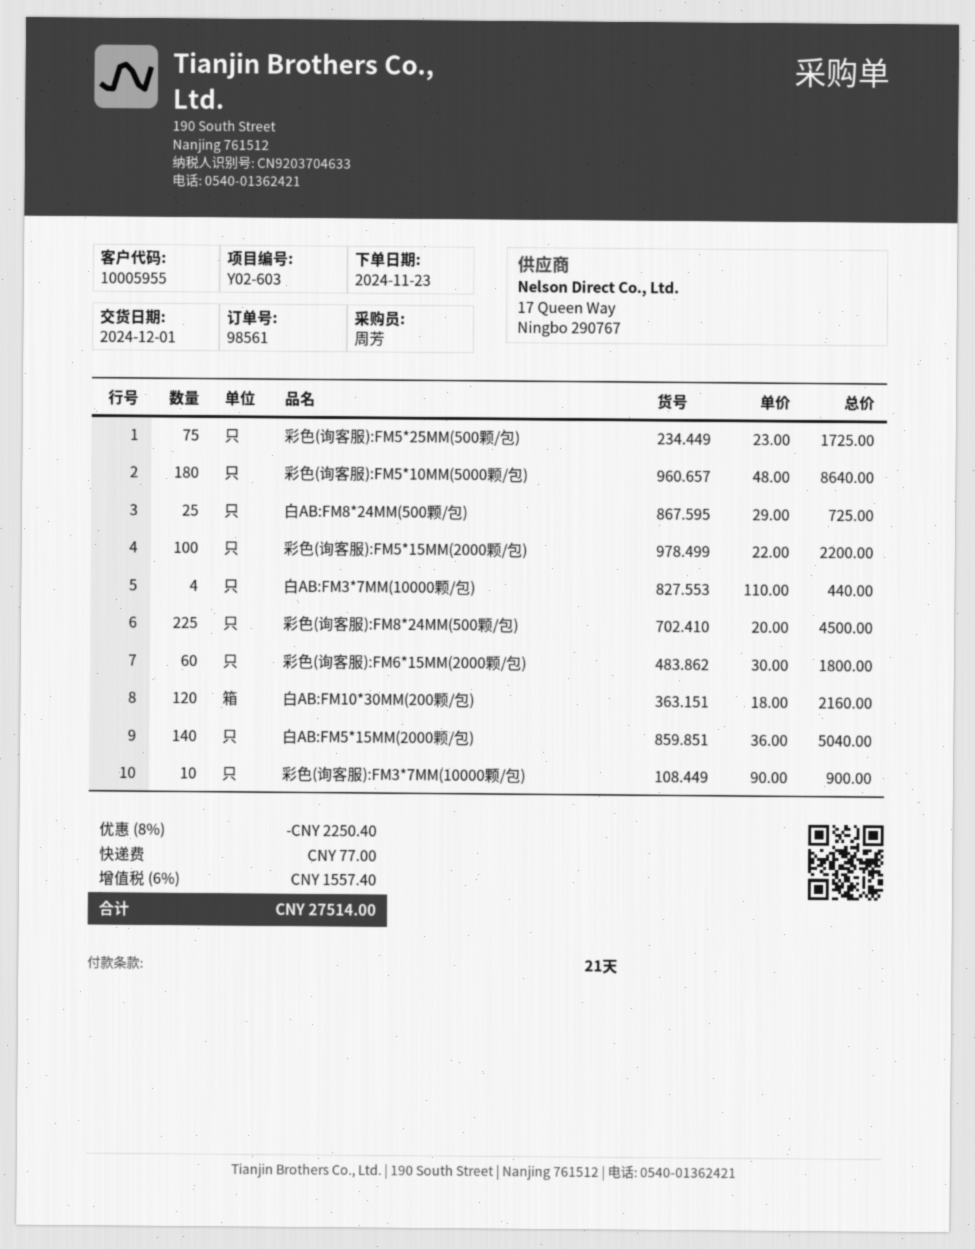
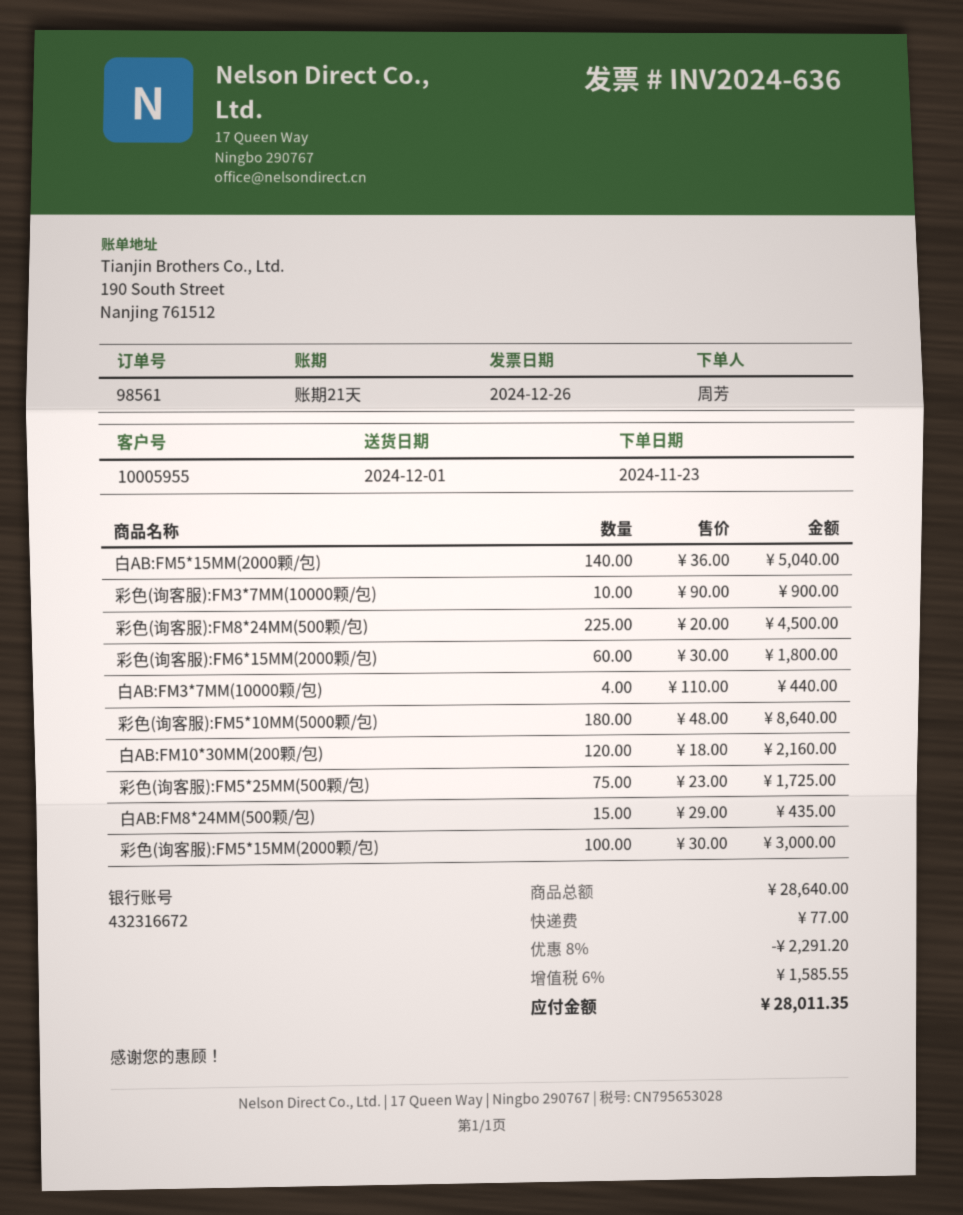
白AB:FM8*24MM(500颗/包): 25 x 29.00 = 725.00 -> 15 x 29.00 = 435.00
彩色(询客服):FM5*15MM(2000颗/包): 100 x 22.00 = 2200.00 -> 100 x 30.00 = 3000.00
discount: 8% = 2250.40 -> 8% = 2291.20
tax: 6% = 1557.40 -> 6% = 1585.55
total: 27514.00 -> 28011.35

